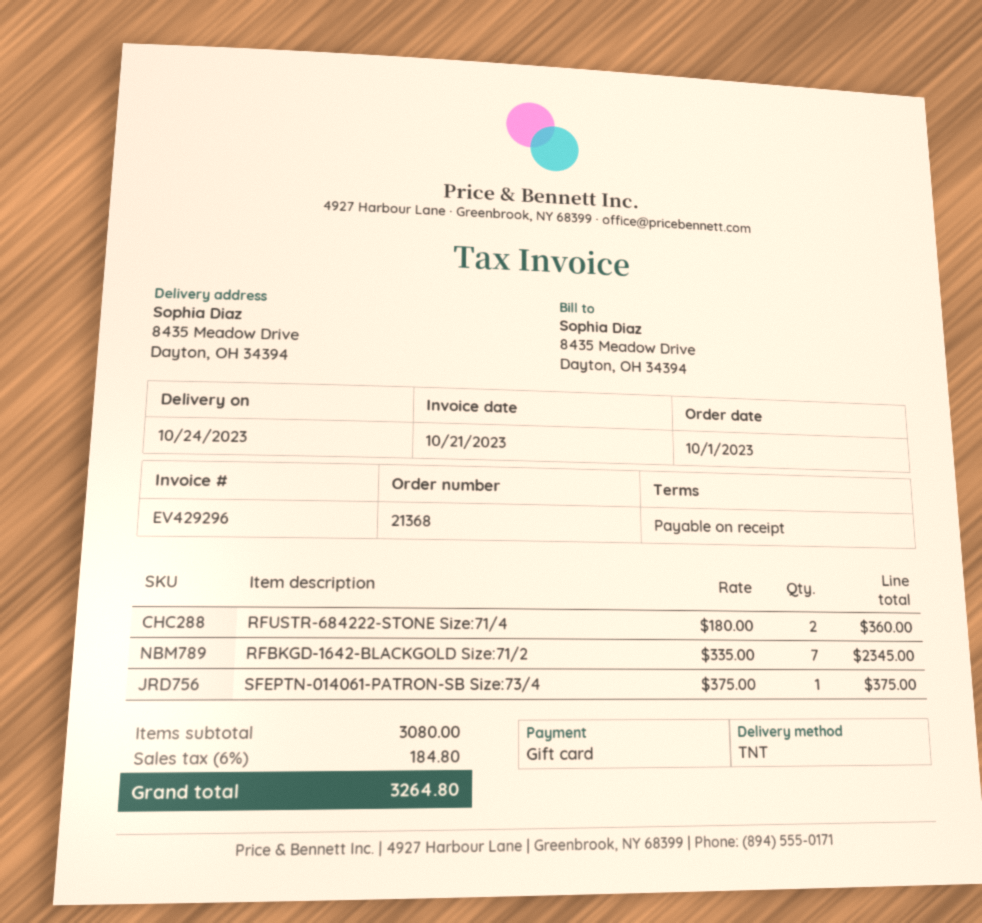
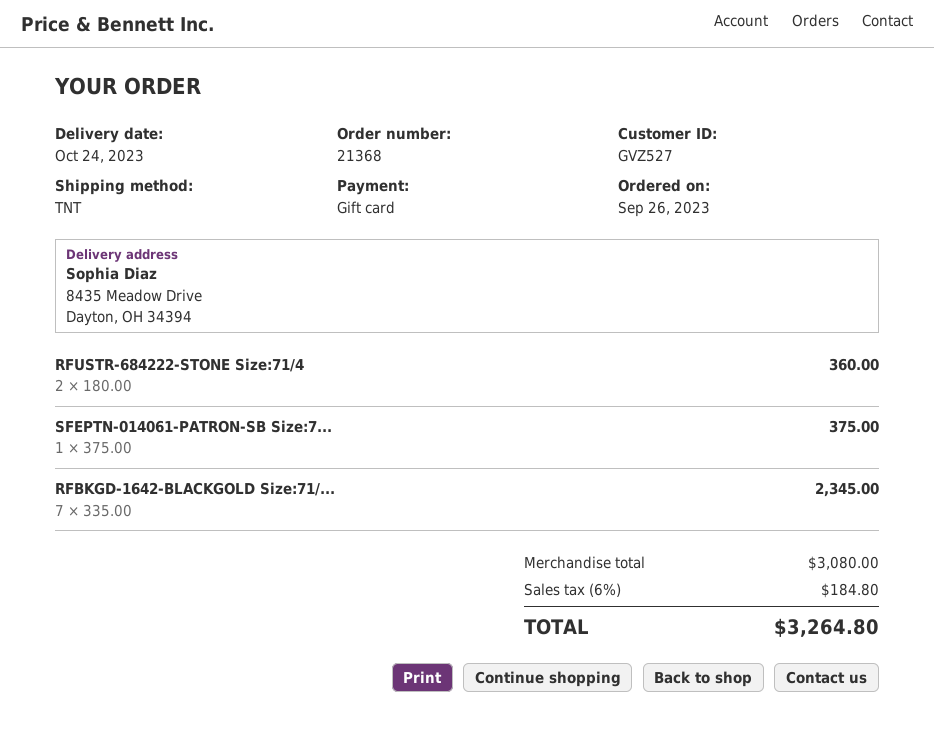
order date: 2023-10-01 -> 2023-09-26

